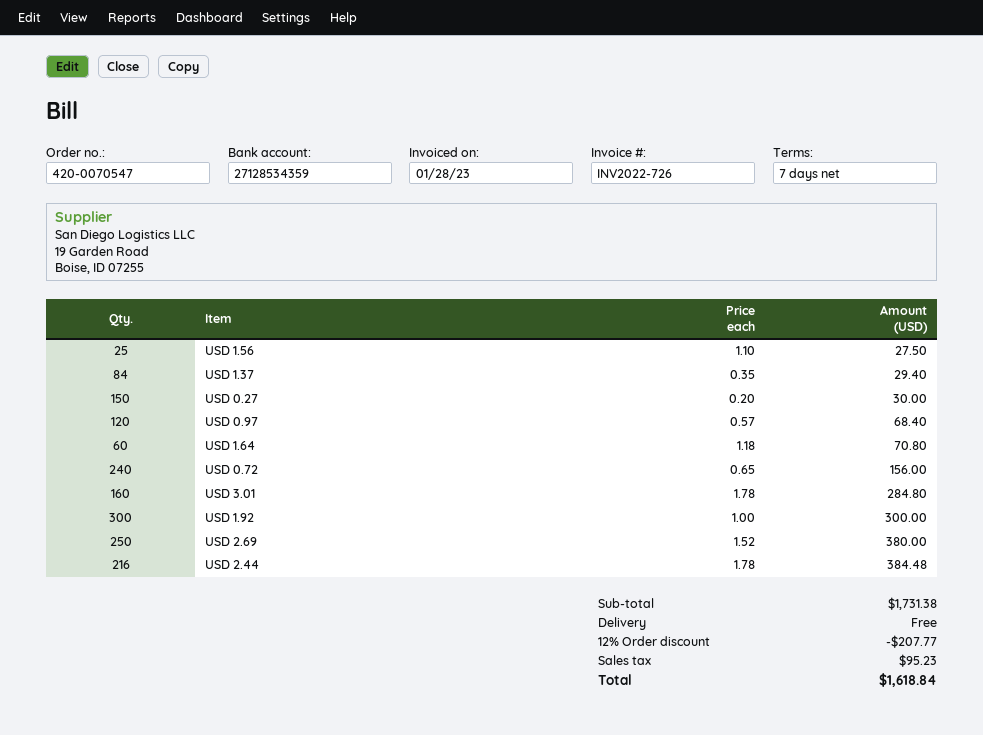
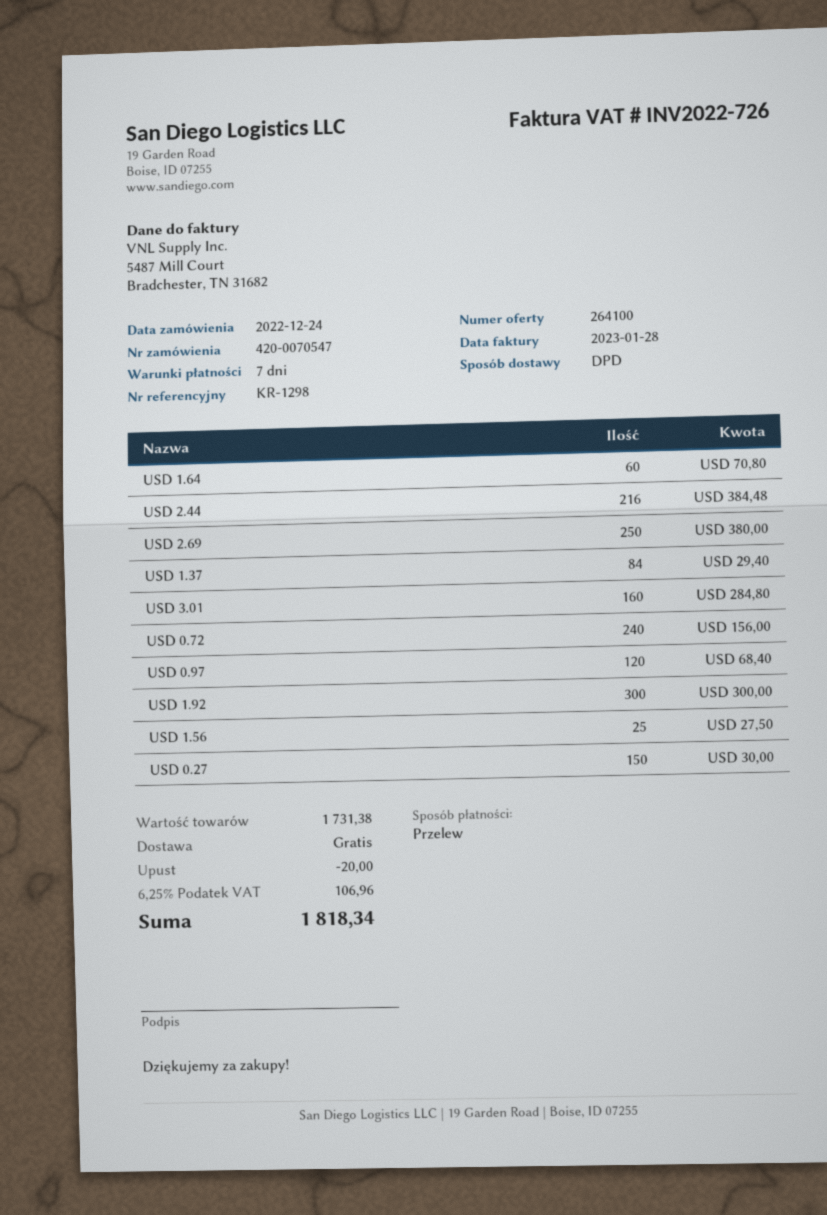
discount: 207.77 -> 20.00
tax: 95.23 -> 106.96
total: 1618.84 -> 1818.34

